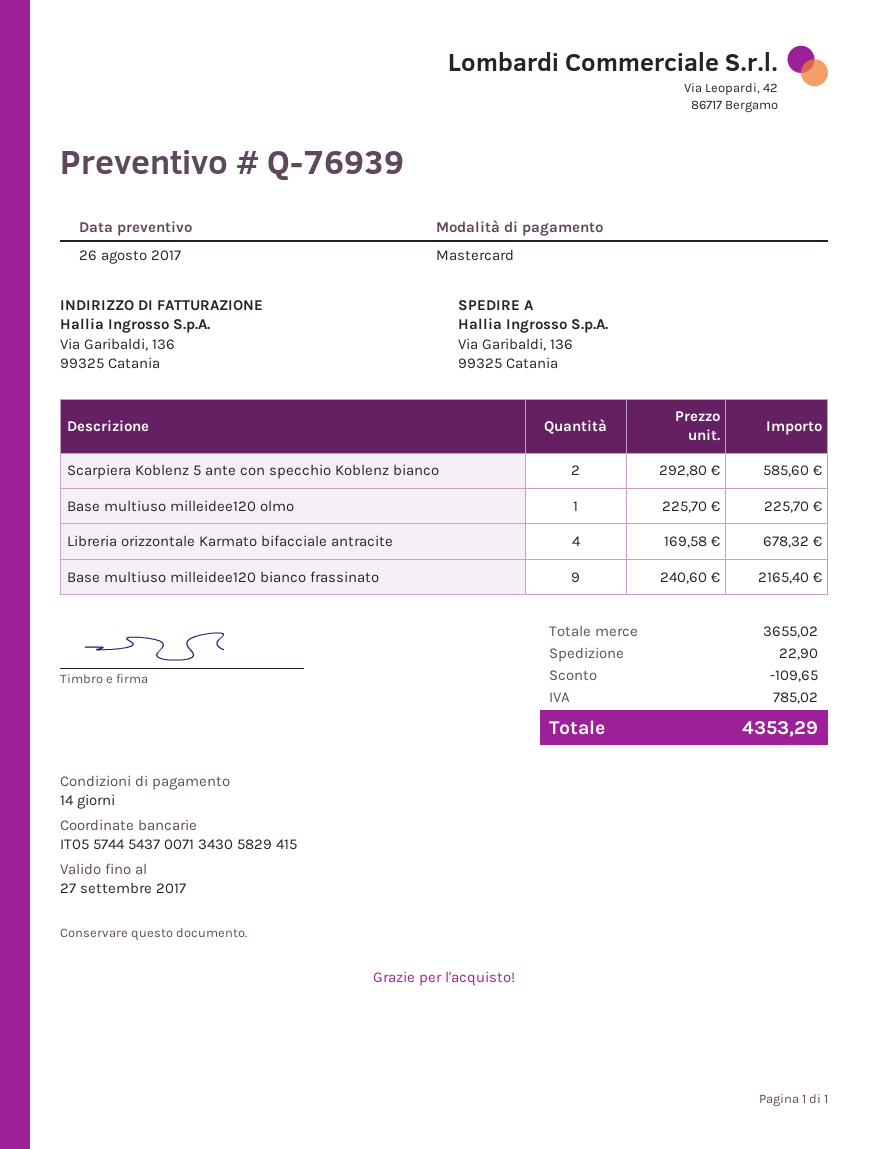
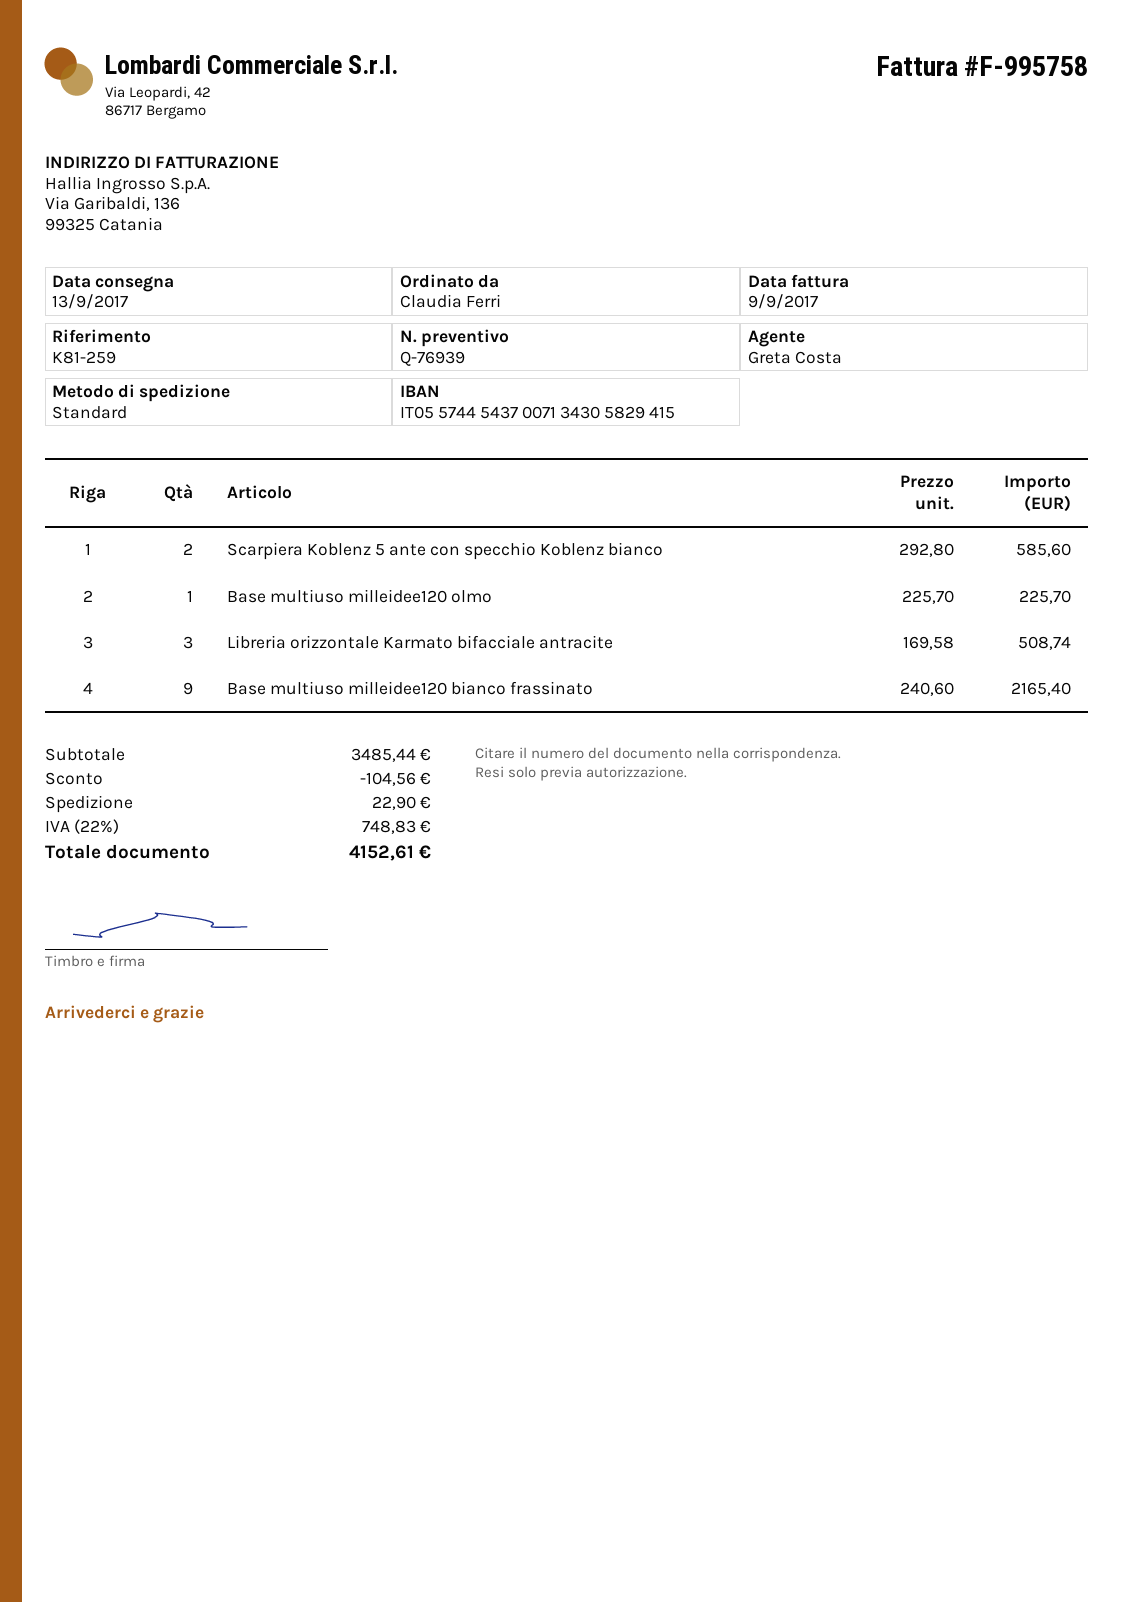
Libreria orizzontale Karmato bifacciale antracite: 4 x 169.58 = 678.32 -> 3 x 169.58 = 508.74
subtotal: 3655.02 -> 3485.44
discount: 109.65 -> 104.56
tax: 785.02 -> 748.83
total: 4353.29 -> 4152.61

